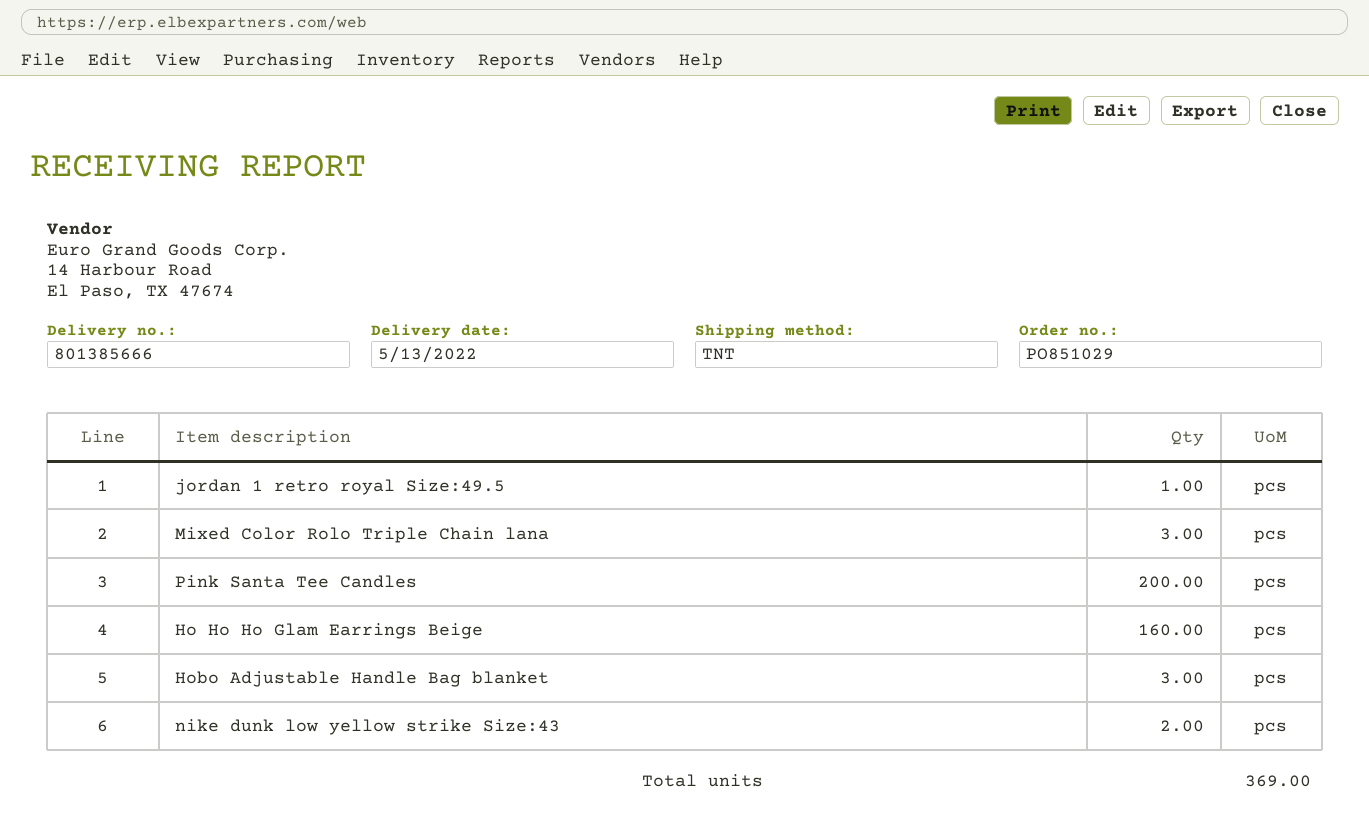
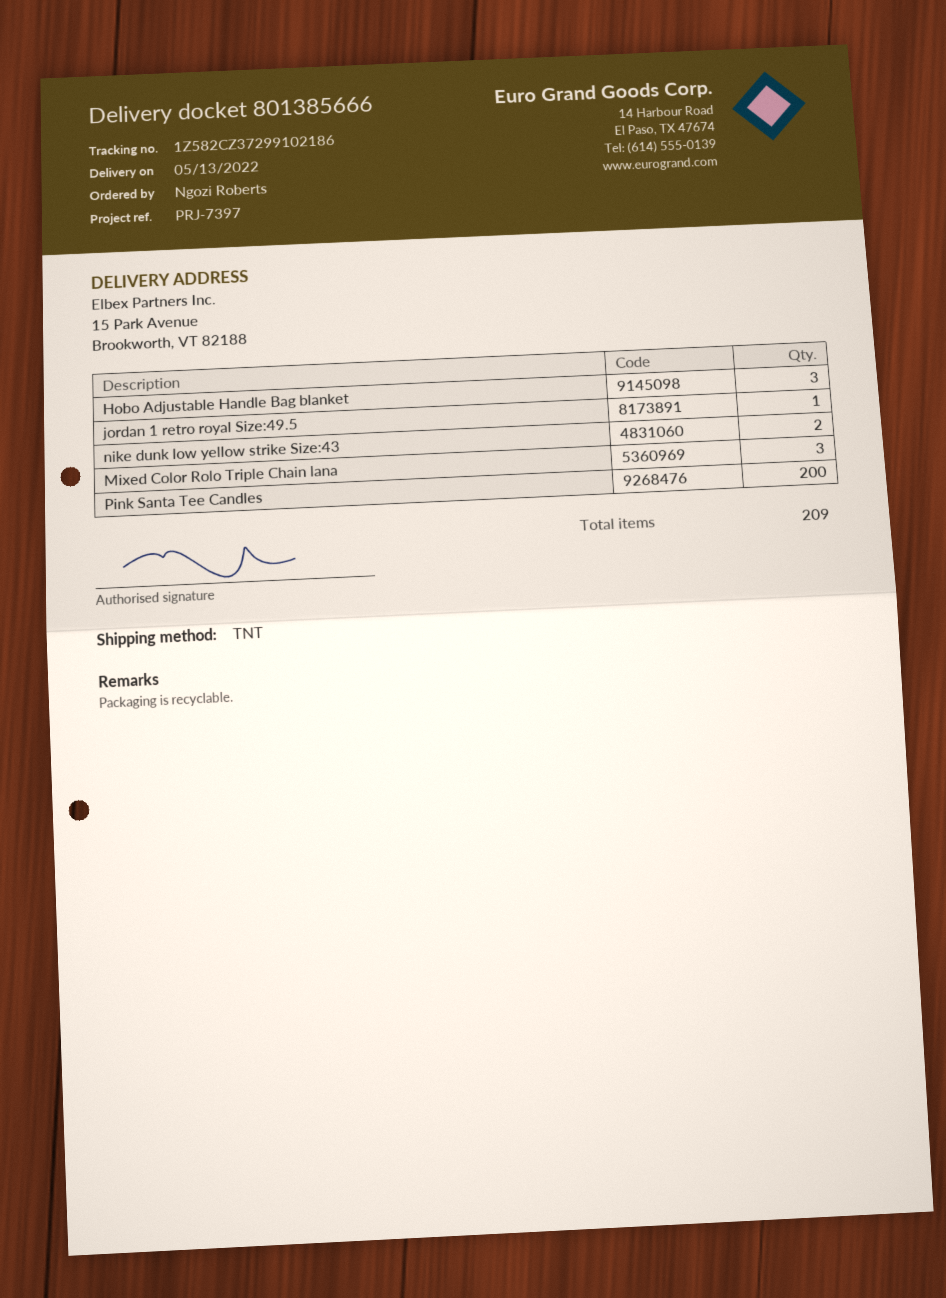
Ho Ho Ho Glam Earrings Beige: 160 -> none
total quantity: 369 -> 209

